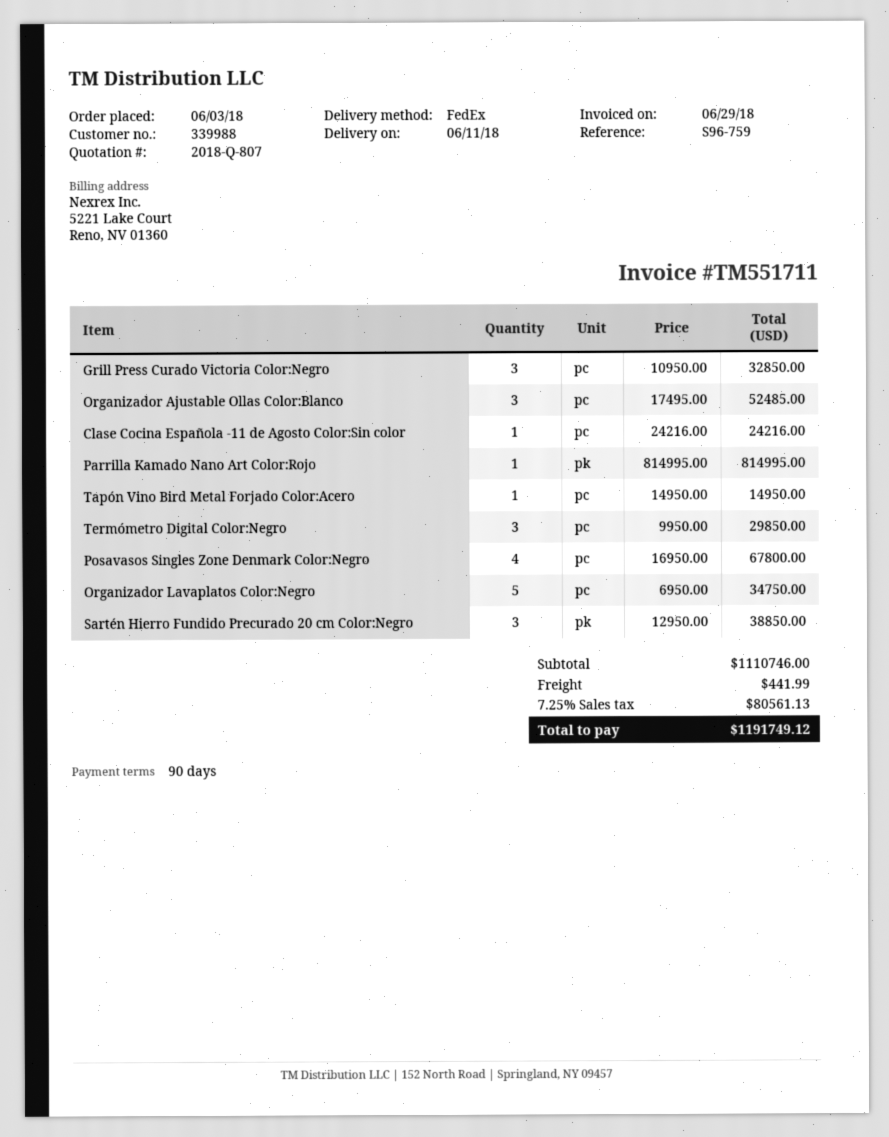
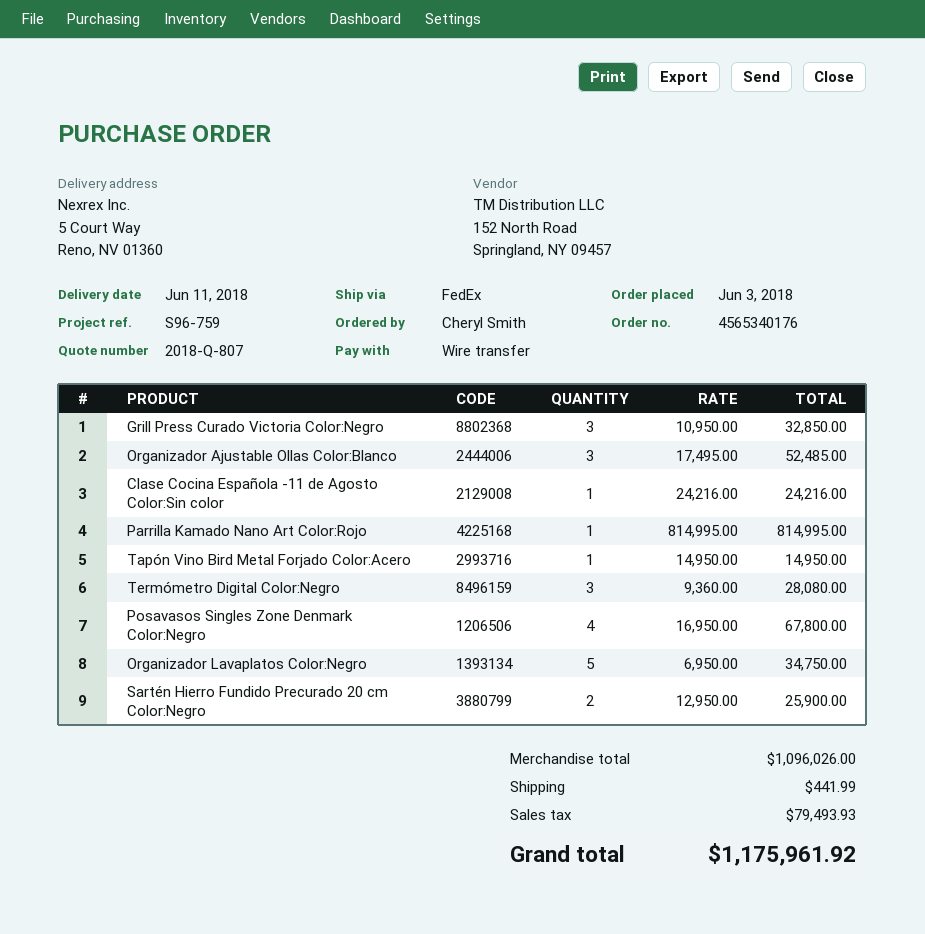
Termómetro Digital Color:Negro: 3 x 9950.00 = 29850.00 -> 3 x 9360.00 = 28080.00
Sartén Hierro Fundido Precurado 20 cm Color:Negro: 3 x 12950.00 = 38850.00 -> 2 x 12950.00 = 25900.00
subtotal: 1110746.00 -> 1096026.00
tax: 80561.13 -> 79493.93
total: 1191749.12 -> 1175961.92

